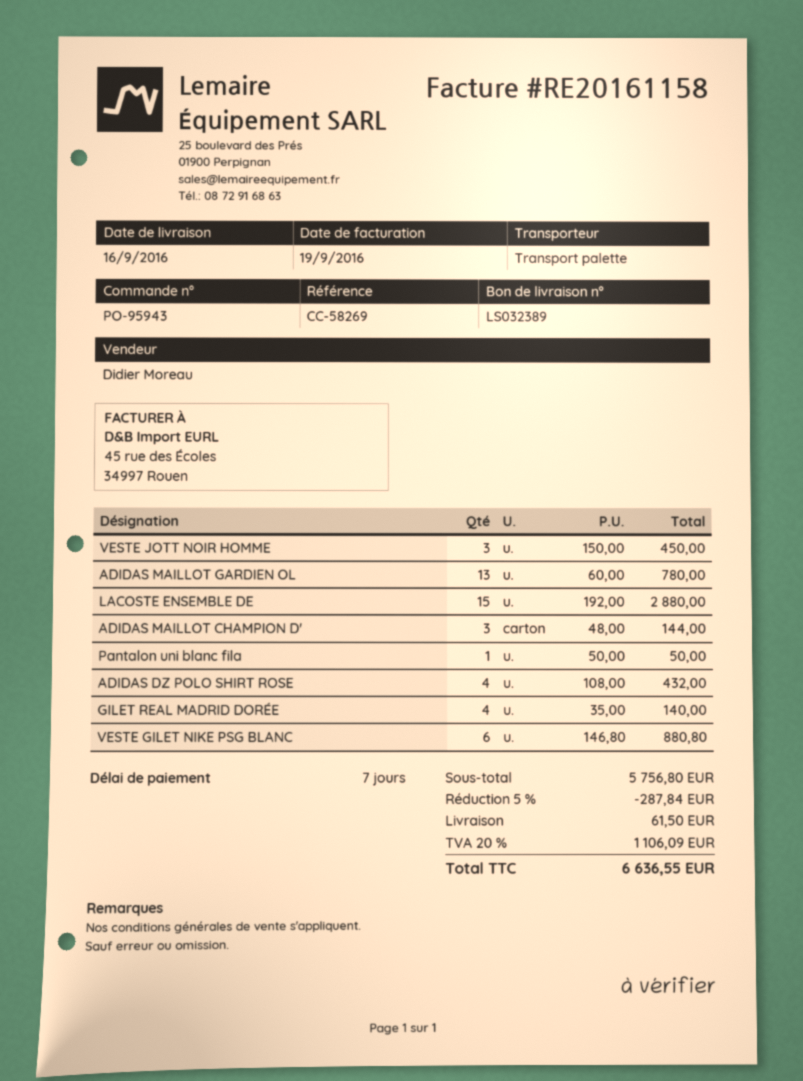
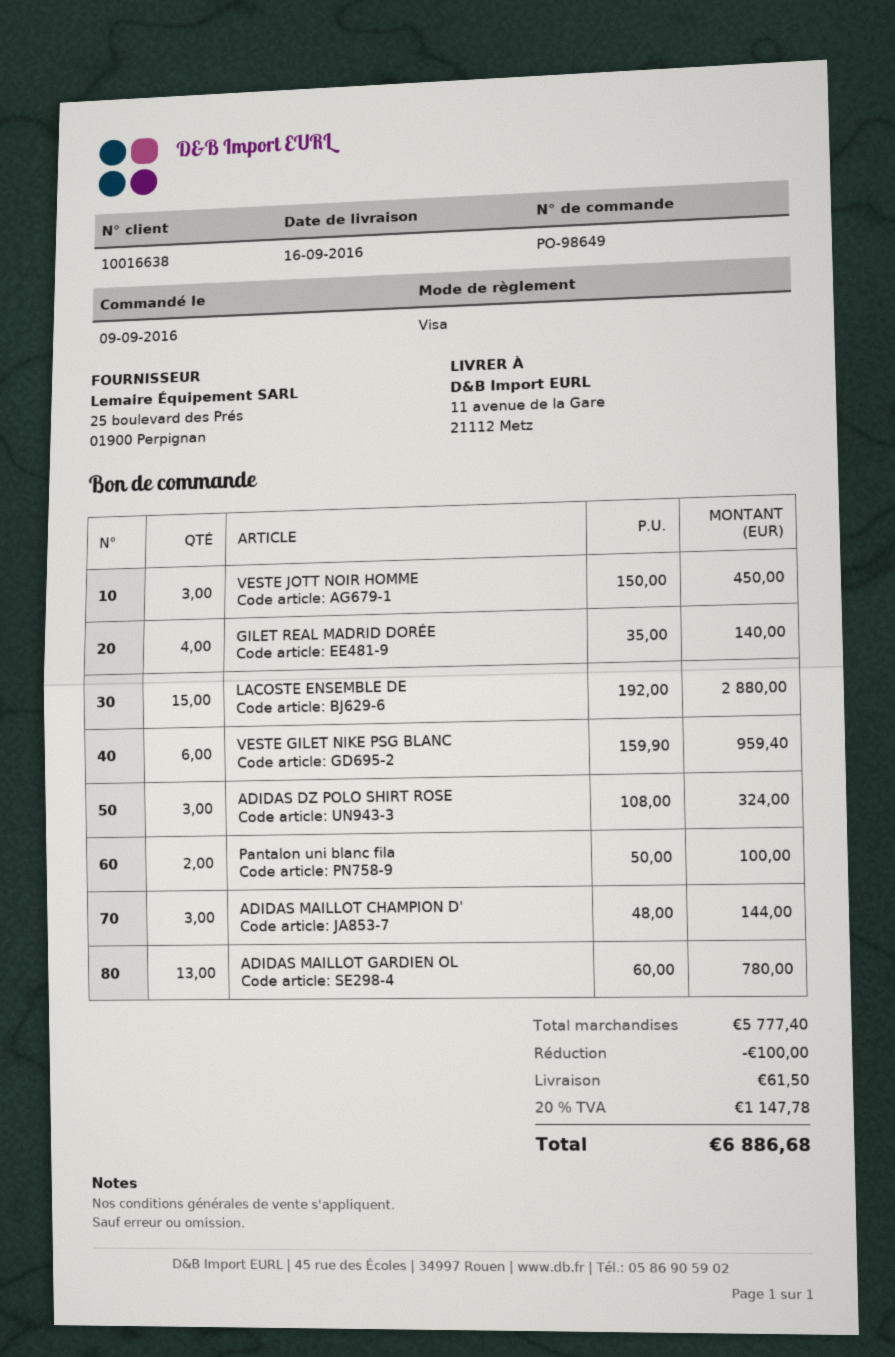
order number: PO-95943 -> PO-98649
Pantalon uni blanc fila: 1 x 50.00 = 50.00 -> 2 x 50.00 = 100.00
ADIDAS DZ POLO SHIRT ROSE: 4 x 108.00 = 432.00 -> 3 x 108.00 = 324.00
VESTE GILET NIKE PSG BLANC: 6 x 146.80 = 880.80 -> 6 x 159.90 = 959.40
subtotal: 5756.80 -> 5777.40
discount: 287.84 -> 100.00
tax: 20% = 1106.09 -> 20% = 1147.78
total: 6636.55 -> 6886.68

